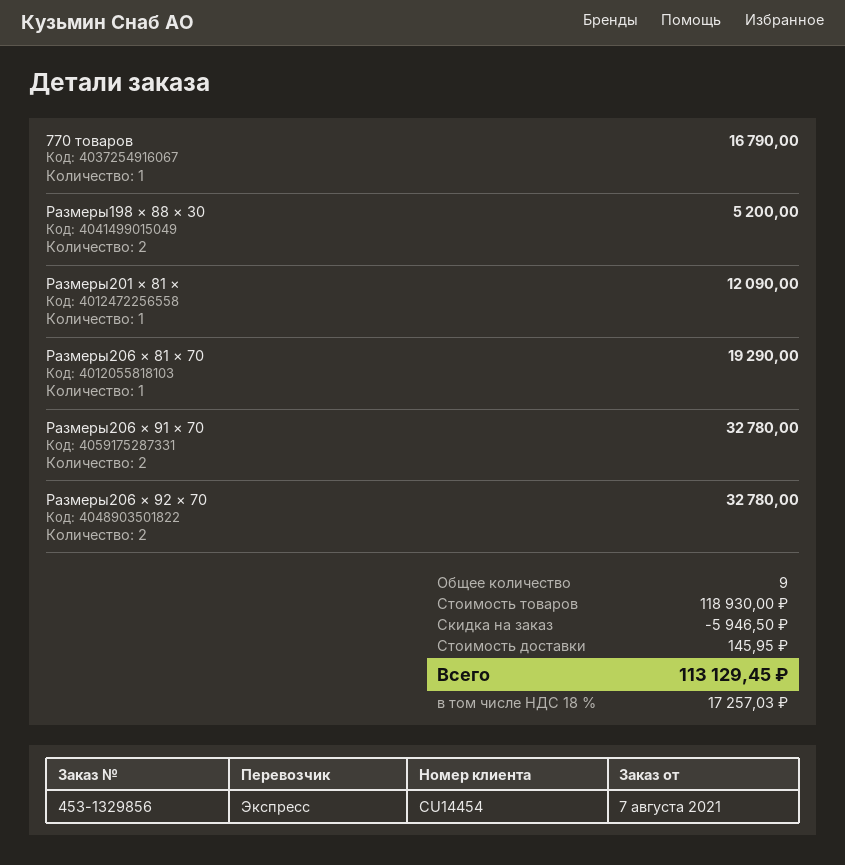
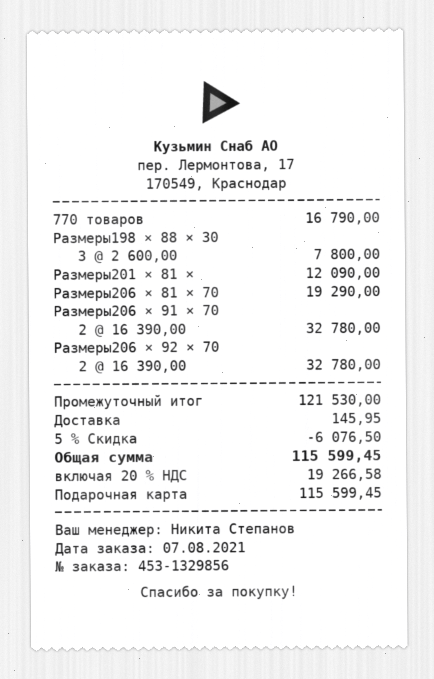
Размеры198 × 88 × 30: 2 for 5200.00 -> 3 for 7800.00
subtotal: 118930.00 -> 121530.00
discount: 5946.50 -> 6076.50
tax: 18% = 17257.03 -> 20% = 19266.58
total: 113129.45 -> 115599.45

